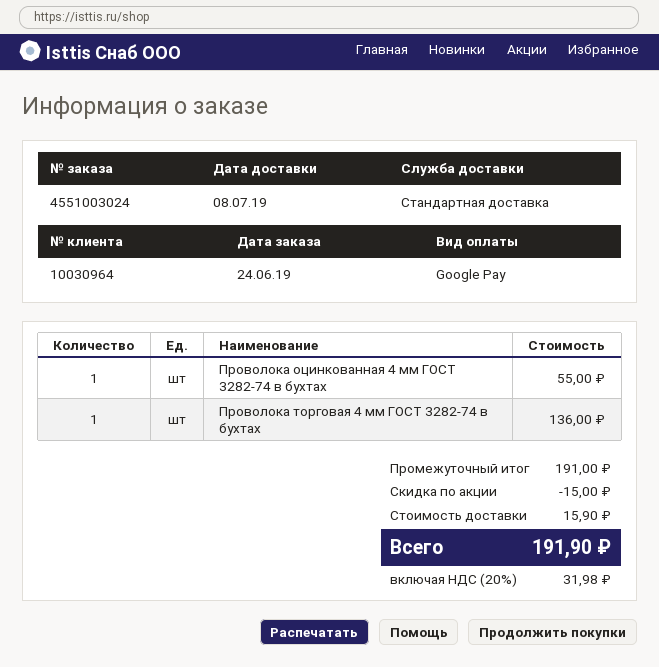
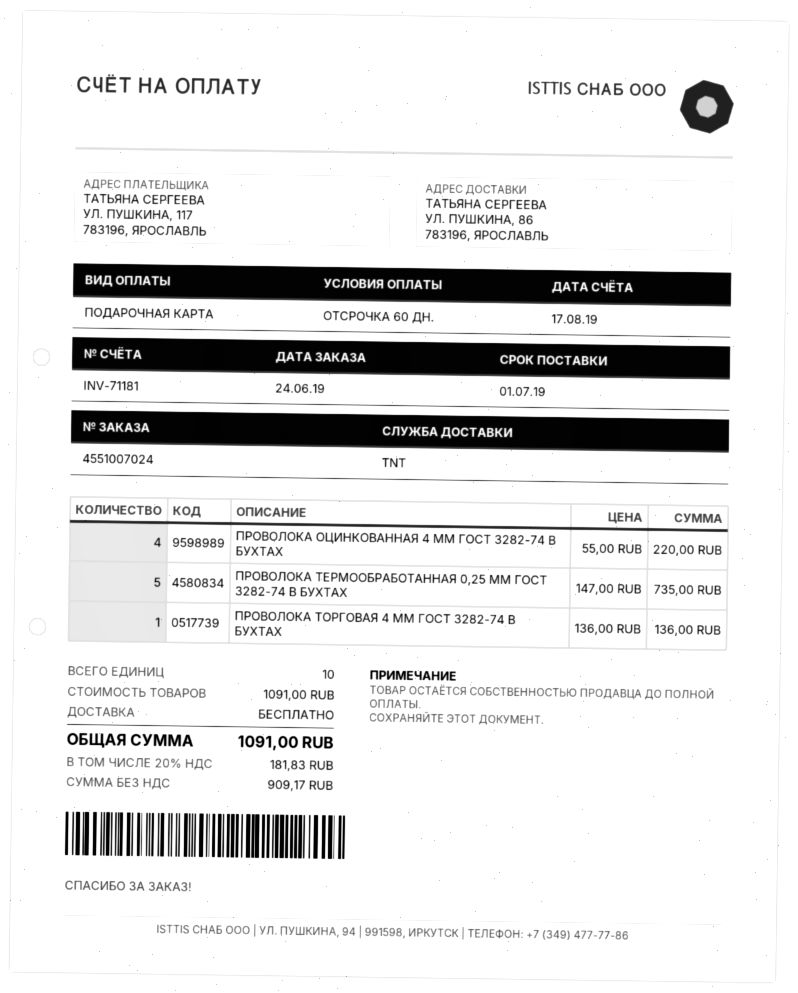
order number: 4551003024 -> 4551007024
delivery date: 2019-07-08 -> 2019-07-01
payment method: Google Pay -> gift card
shipping method: standard -> TNT
Проволока оцинкованная 4 мм ГОСТ 3282-74 в бухтах: 1 for 55.00 -> 4 for 220.00
ПРОВОЛОКА ТЕРМООБРАБОТАННАЯ 0,25 ММ ГОСТ 3282-74 В БУХТАХ: none -> 5 for 735.00
subtotal: 191.00 -> 1091.00
discount: 15.00 -> none
shipping: 15.90 -> 0.00
tax: 20% = 31.98 -> 20% = 181.83
total: 191.90 -> 1091.00

